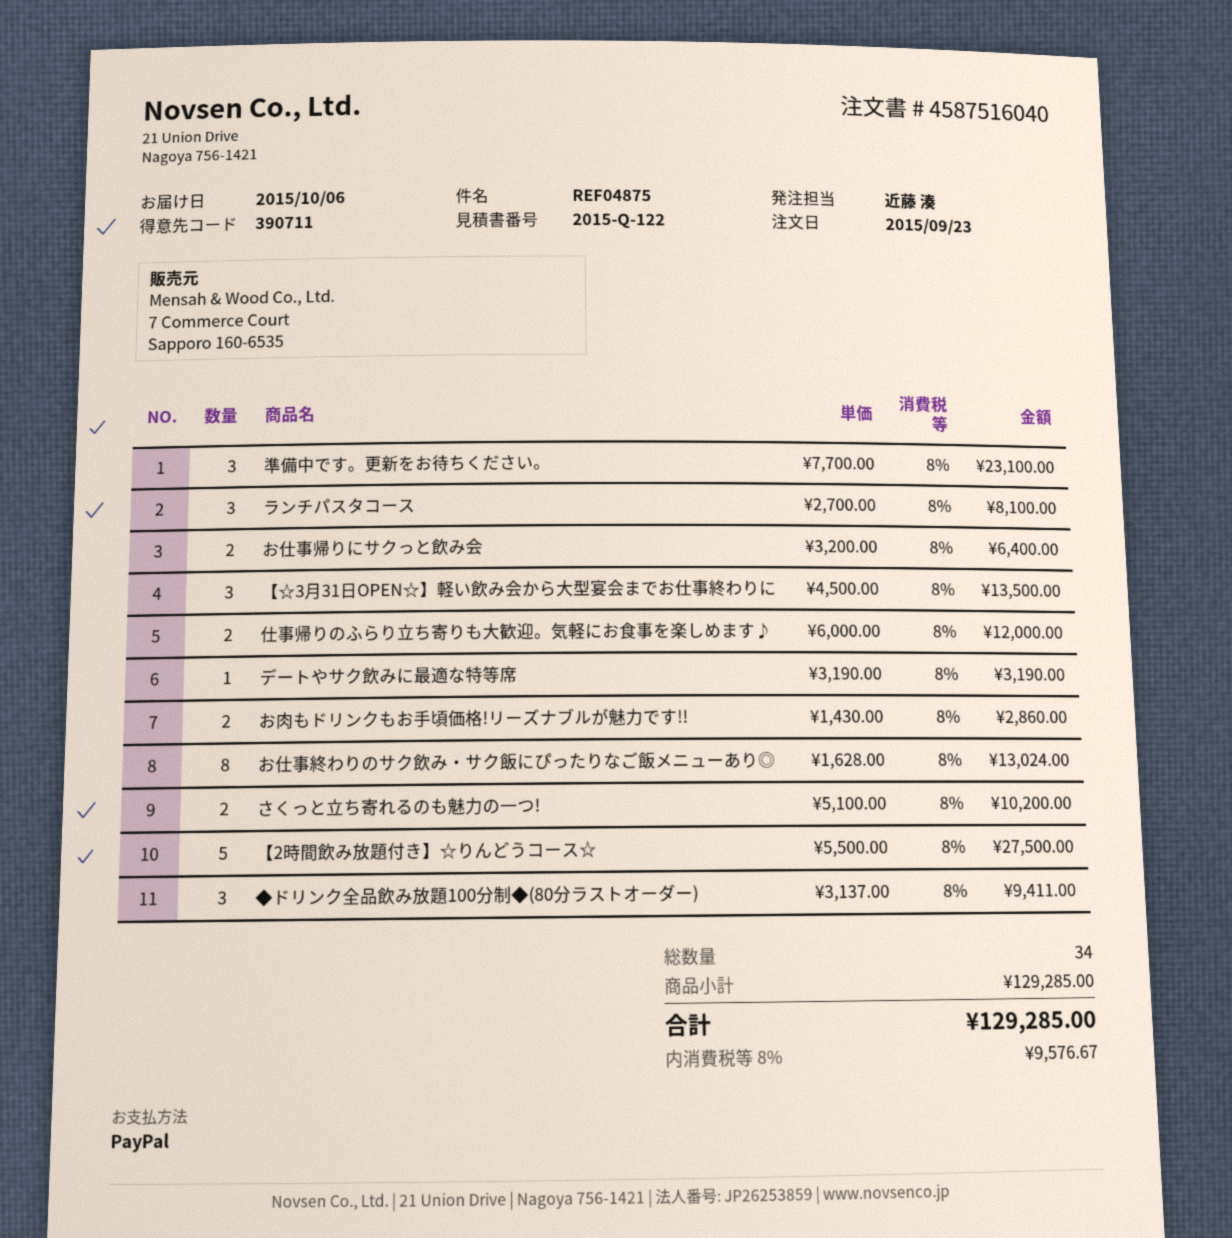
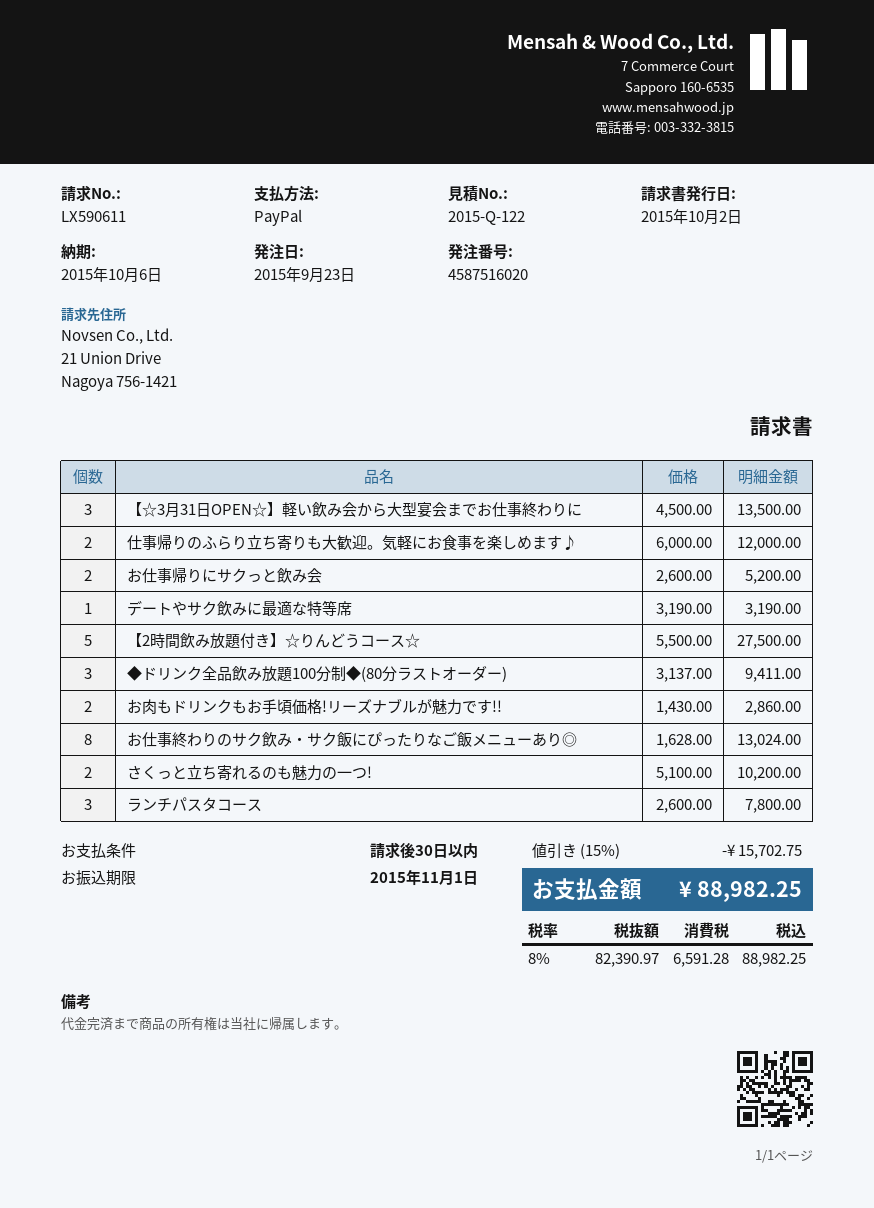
order number: 4587516040 -> 4587516020
準備中です。更新をお待ちください。: 3 x 7700.00 = 23100.00 -> none
ランチパスタコース: 3 x 2700.00 = 8100.00 -> 3 x 2600.00 = 7800.00
お仕事帰りにサクっと飲み会: 2 x 3200.00 = 6400.00 -> 2 x 2600.00 = 5200.00
discount: none -> 15% = 15702.75
tax: 8% = 9576.67 -> 8% = 6591.28
total: 129285.00 -> 88982.25

